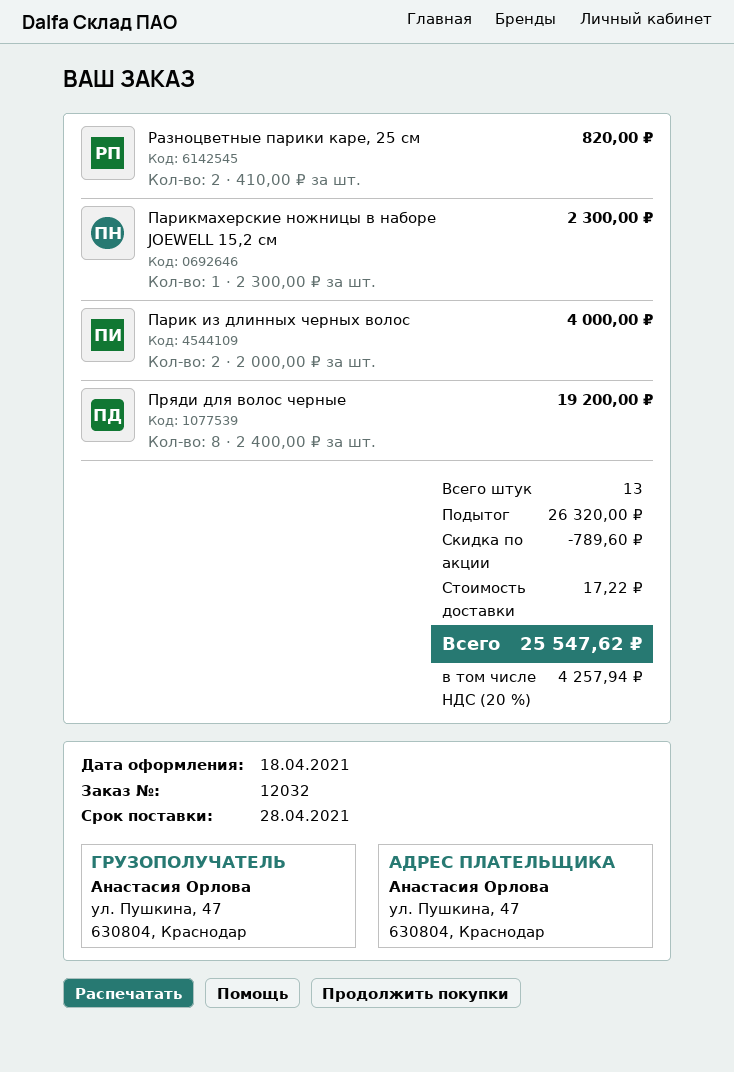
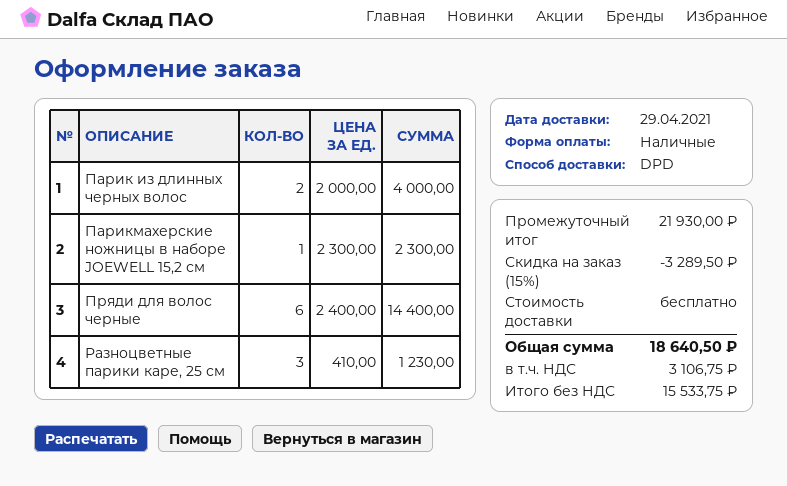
delivery date: 2021-04-28 -> 2021-04-29
Разноцветные парики каре, 25 см: 2 x 410.00 = 820.00 -> 3 x 410.00 = 1230.00
Пряди для волос черные: 8 x 2400.00 = 19200.00 -> 6 x 2400.00 = 14400.00
subtotal: 26320.00 -> 21930.00
discount: 789.60 -> 3289.50
shipping: 17.22 -> 0.00
tax: 4257.94 -> 3106.75
total: 25547.62 -> 18640.50

